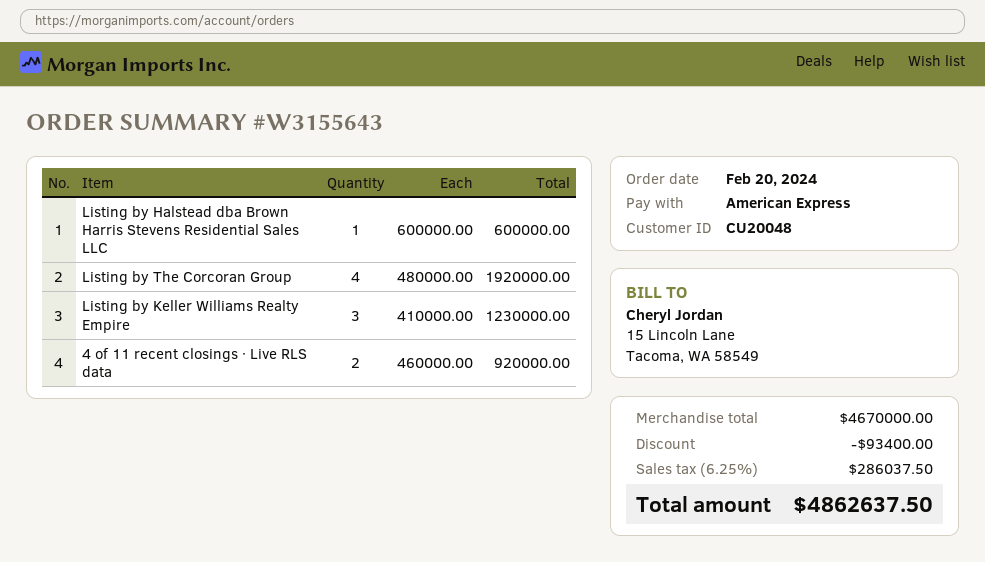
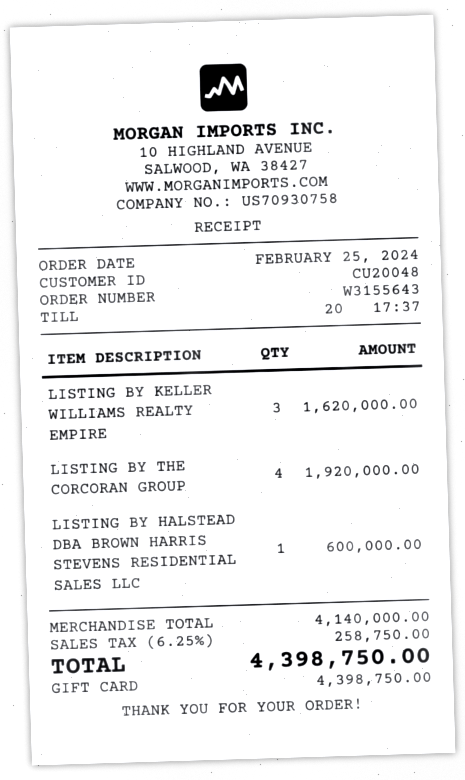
order date: 2024-02-20 -> 2024-02-25
payment method: American Express -> gift card
Listing by Keller Williams Realty Empire: 3 for 1230000.00 -> 3 for 1620000.00
4 of 11 recent closings · Live RLS data: 2 for 920000.00 -> none
subtotal: 4670000.00 -> 4140000.00
discount: 93400.00 -> none
tax: 6.25% = 286037.50 -> 6.25% = 258750.00
total: 4862637.50 -> 4398750.00

